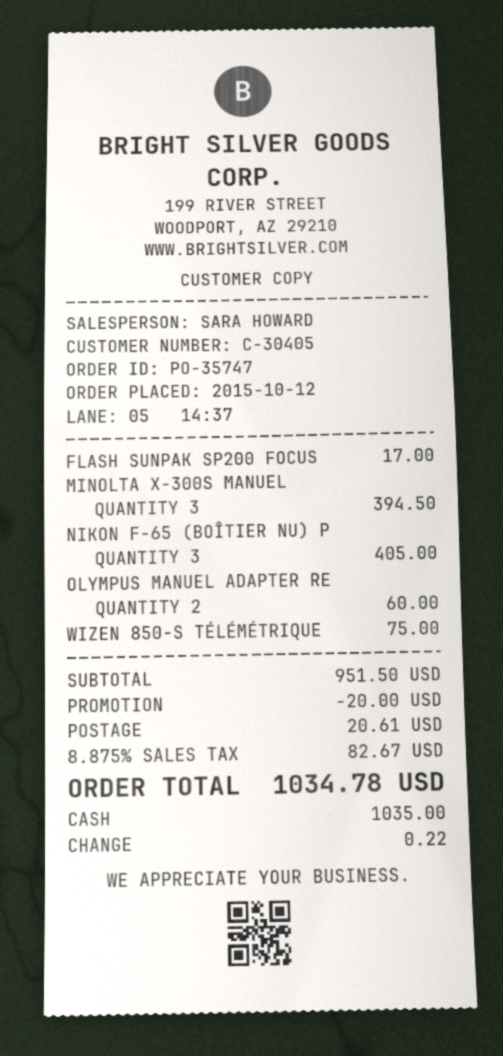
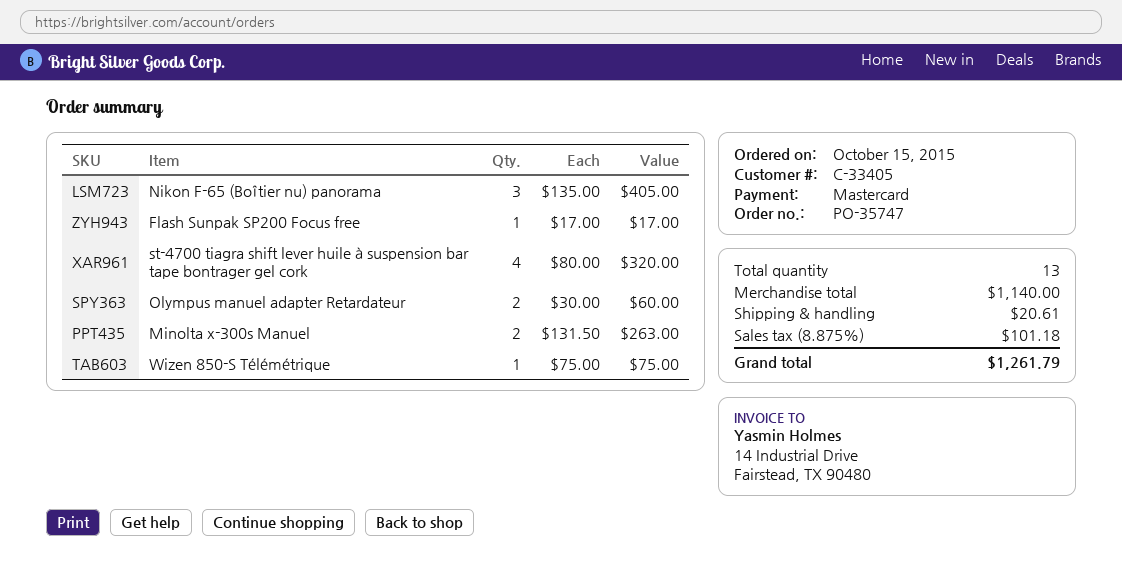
order date: 2015-10-12 -> 2015-10-15
customer number: C-30405 -> C-33405
payment method: cash -> Mastercard
MINOLTA X-300S MANUEL: 3 for 394.50 -> 2 for 263.00
st-4700 tiagra shift lever huile à suspension bar tape bontrager gel cork: none -> 4 for 320.00
subtotal: 951.50 -> 1140.00
discount: 20.00 -> none
tax: 8.875% = 82.67 -> 8.875% = 101.18
total: 1034.78 -> 1261.79

